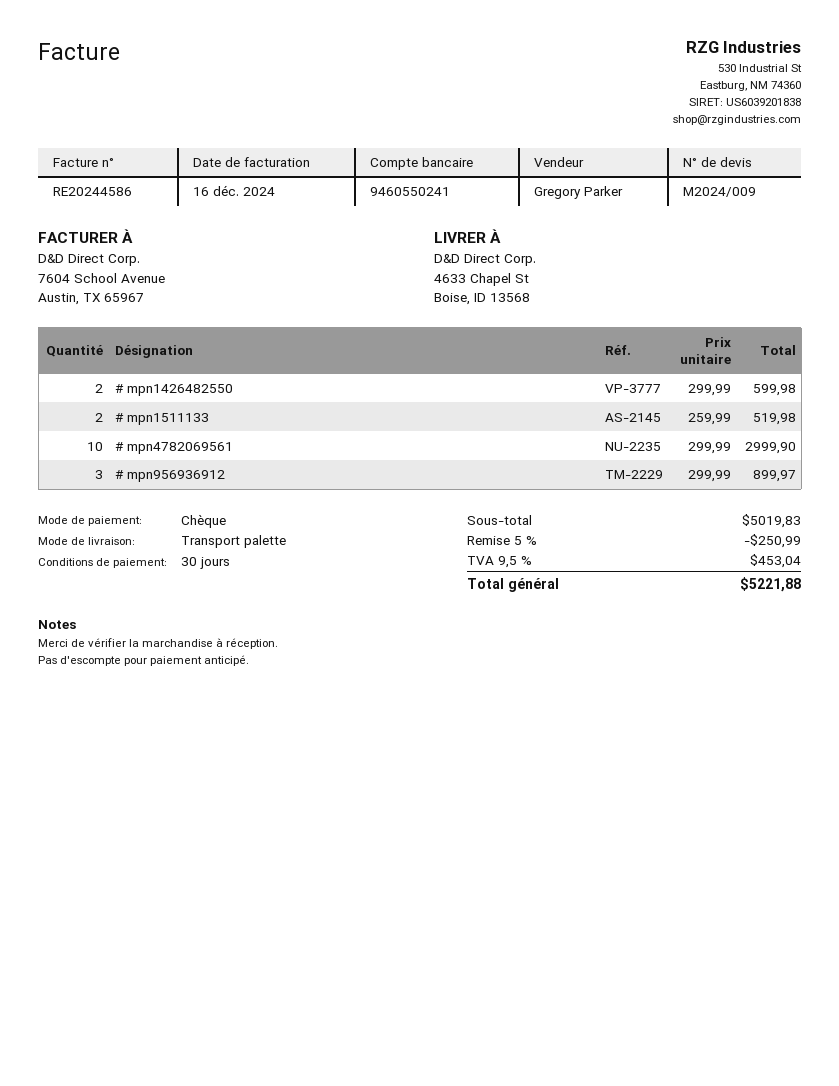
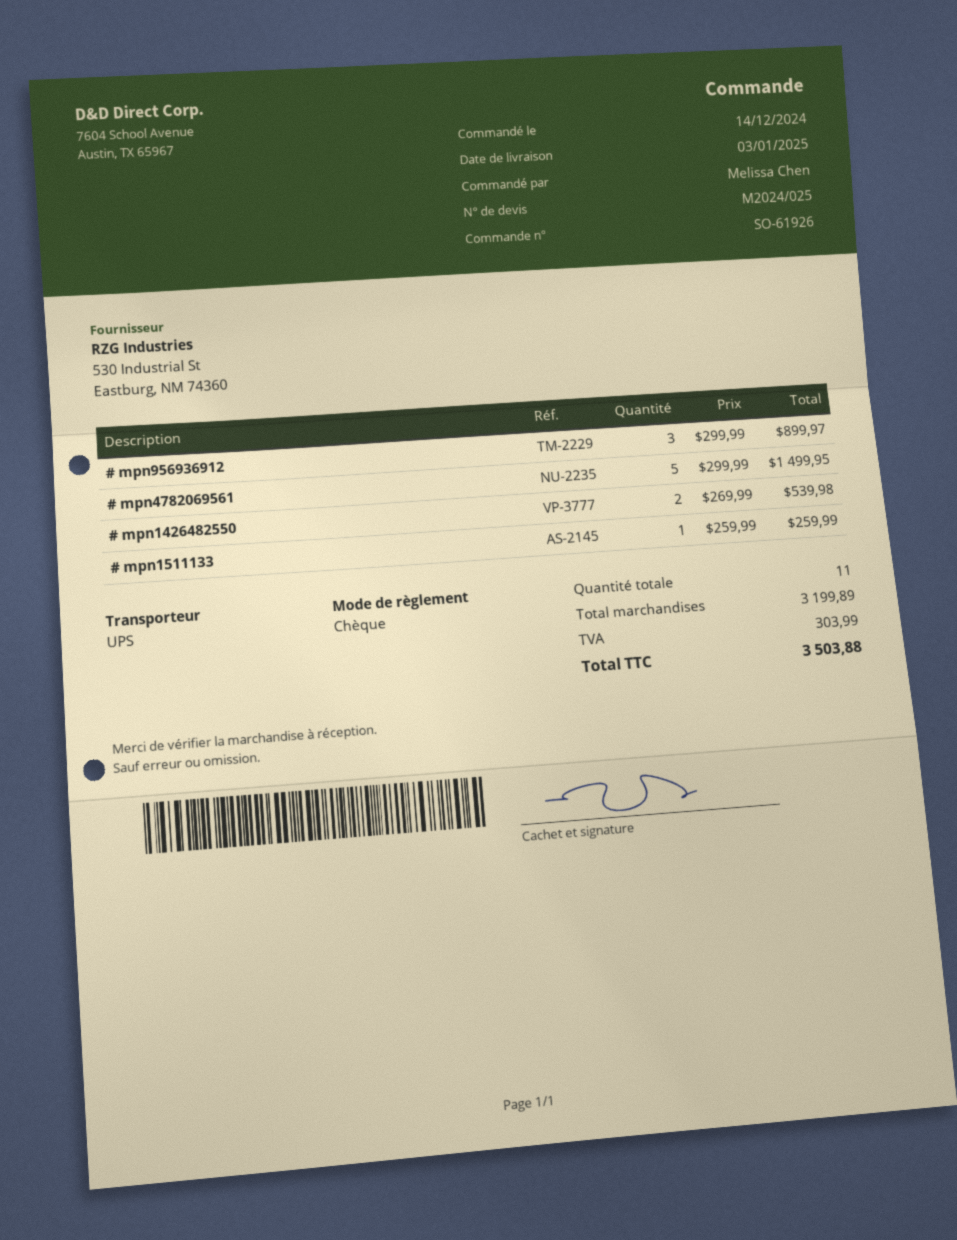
quote number: M2024/009 -> M2024/025
shipping method: pallet freight -> UPS
# mpn1426482550: 2 x 299.99 = 599.98 -> 2 x 269.99 = 539.98
# mpn1511133: 2 x 259.99 = 519.98 -> 1 x 259.99 = 259.99
# mpn4782069561: 10 x 299.99 = 2999.90 -> 5 x 299.99 = 1499.95
subtotal: 5019.83 -> 3199.89
discount: 5% = 250.99 -> none
tax: 453.04 -> 303.99
total: 5221.88 -> 3503.88

